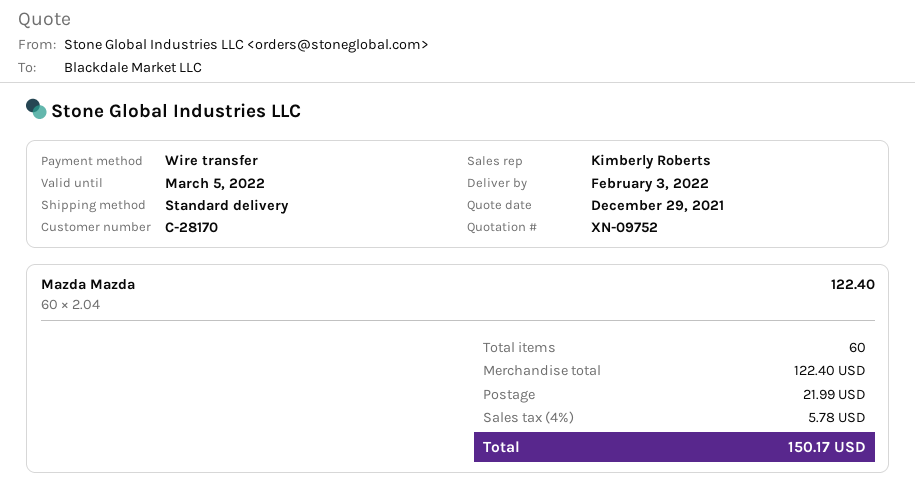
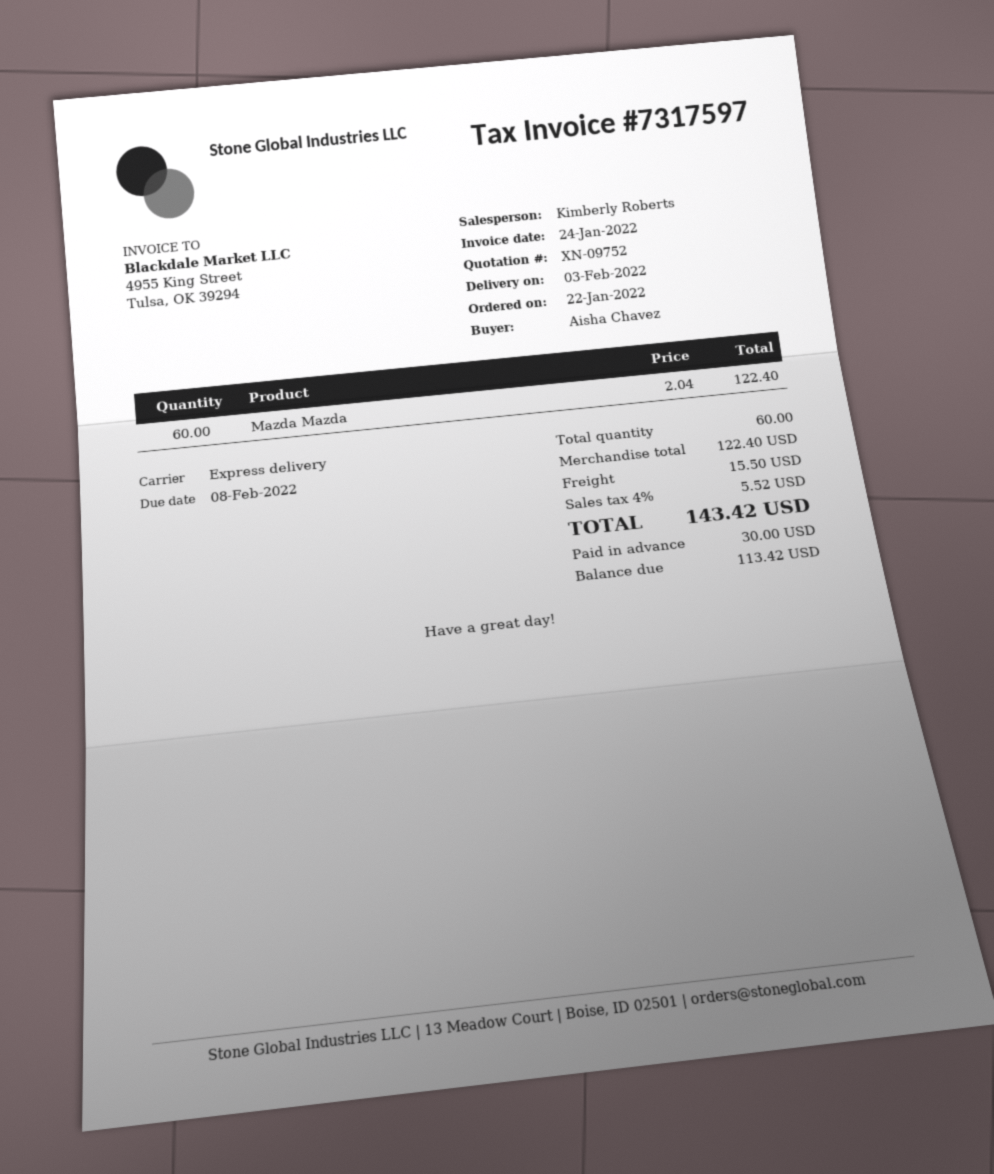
shipping method: standard -> express
shipping: 21.99 -> 15.50
tax: 4% = 5.78 -> 4% = 5.52
total: 150.17 -> 143.42

